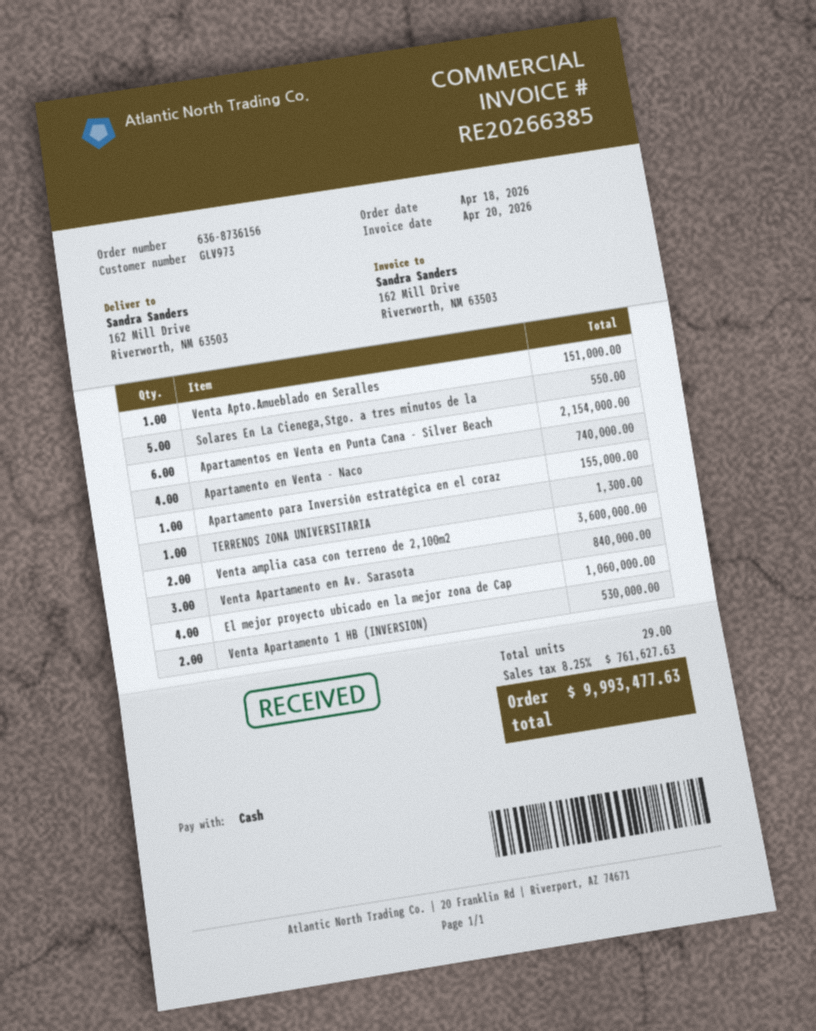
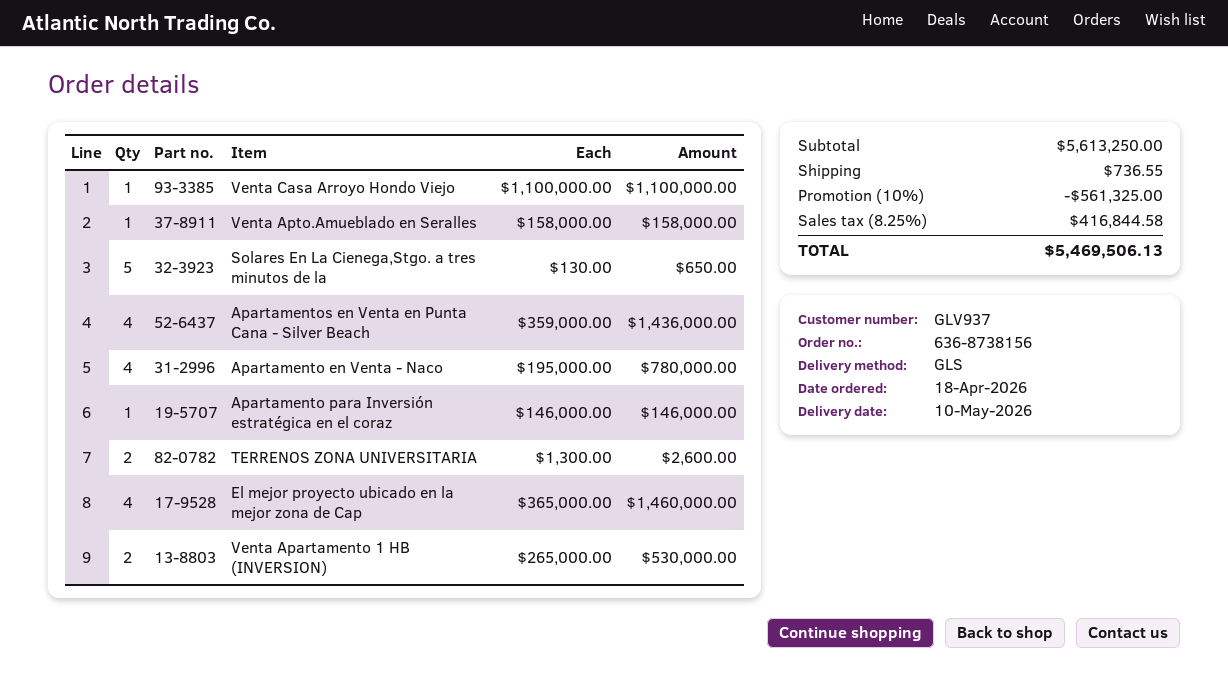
order number: 636-8736156 -> 636-8738156
customer number: GLV973 -> GLV937
Venta Apto.Amueblado en Seralles: 1 for 151000.00 -> 1 for 158000.00
Solares En La Cienega,Stgo. a tres minutos de la: 5 for 550.00 -> 5 for 650.00
Apartamentos en Venta en Punta Cana - Silver Beach: 6 for 2154000.00 -> 4 for 1436000.00
Apartamento en Venta - Naco: 4 for 740000.00 -> 4 for 780000.00
Apartamento para Inversión estratégica en el coraz: 1 for 155000.00 -> 1 for 146000.00
TERRENOS ZONA UNIVERSITARIA: 1 for 1300.00 -> 2 for 2600.00
Venta amplia casa con terreno de 2,100m2: 2 for 3600000.00 -> none
Venta Apartamento en Av. Sarasota: 3 for 840000.00 -> none
El mejor proyecto ubicado en la mejor zona de Cap: 4 for 1060000.00 -> 4 for 1460000.00
Venta Casa Arroyo Hondo Viejo: none -> 1 for 1100000.00
discount: none -> 10% = 561325.00
shipping: none -> 736.55
tax: 8.25% = 761627.63 -> 8.25% = 416844.58
total: 9993477.63 -> 5469506.13

